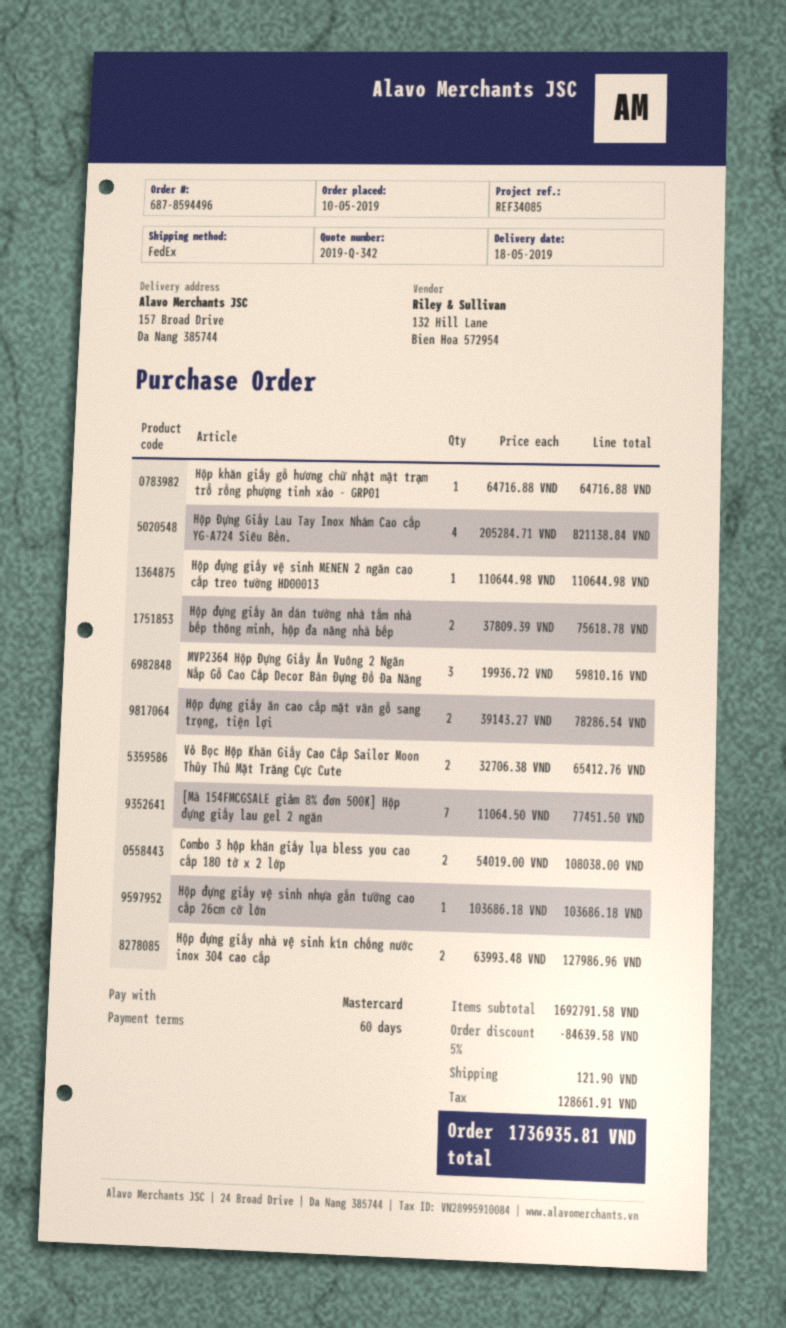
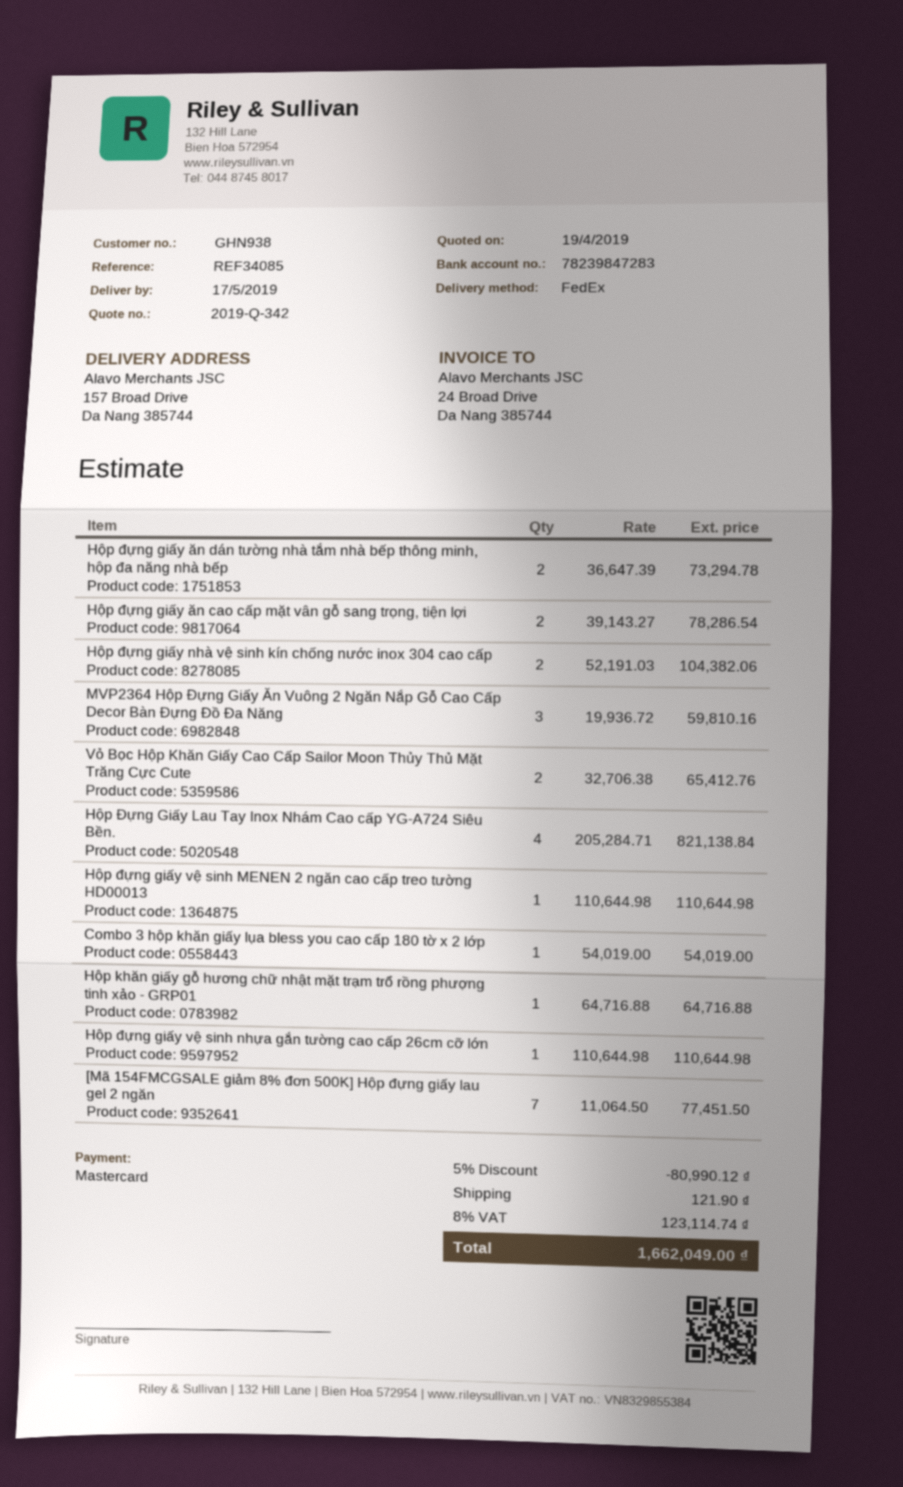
delivery date: 2019-05-18 -> 2019-05-17
Hộp đựng giấy ăn dán tường nhà tắm nhà bếp thông minh, hộp đa năng nhà bếp: 2 x 37809.39 = 75618.78 -> 2 x 36647.39 = 73294.78
Combo 3 hộp khăn giấy lụa bless you cao cấp 180 tờ x 2 lớp: 2 x 54019.00 = 108038.00 -> 1 x 54019.00 = 54019.00
Hộp đựng giấy vệ sinh nhựa gắn tường cao cấp 26cm cỡ lớn: 1 x 103686.18 = 103686.18 -> 1 x 110644.98 = 110644.98
Hộp đựng giấy nhà vệ sinh kín chống nước inox 304 cao cấp: 2 x 63993.48 = 127986.96 -> 2 x 52191.03 = 104382.06
discount: 5% = 84639.58 -> 5% = 80990.12
tax: 128661.91 -> 123114.74
total: 1736935.81 -> 1662049.00

